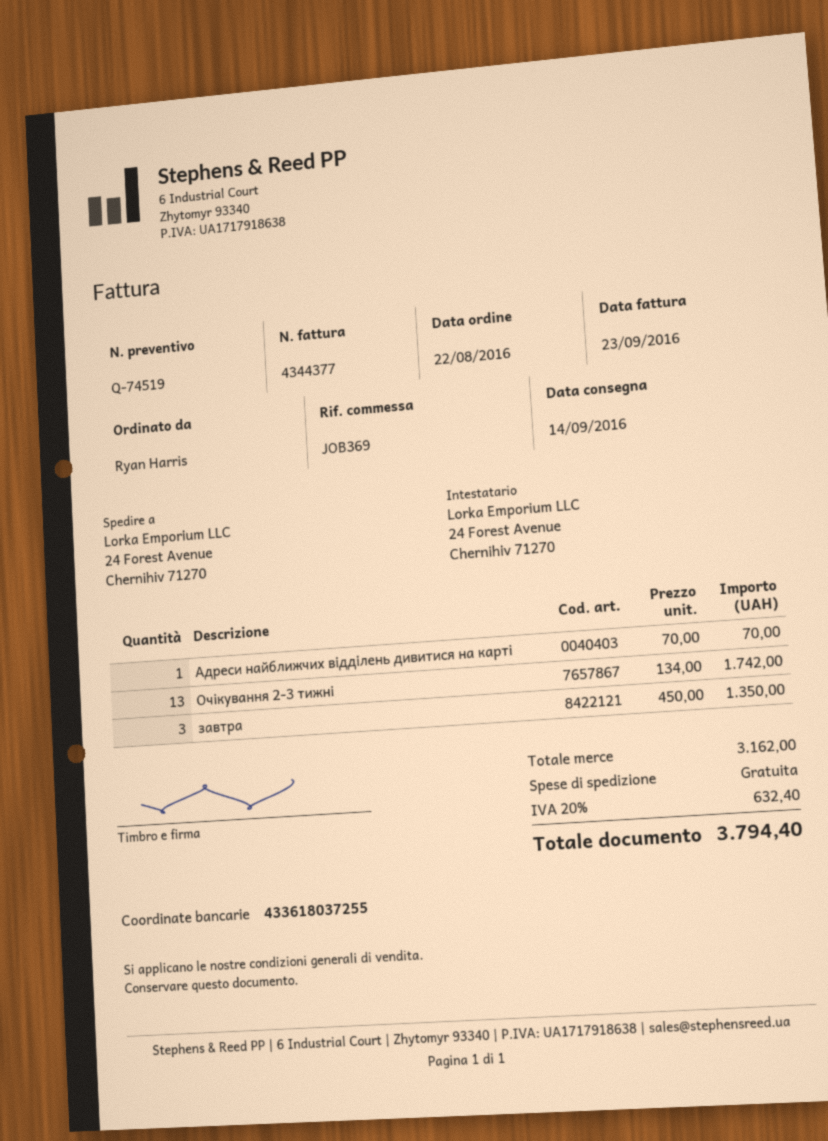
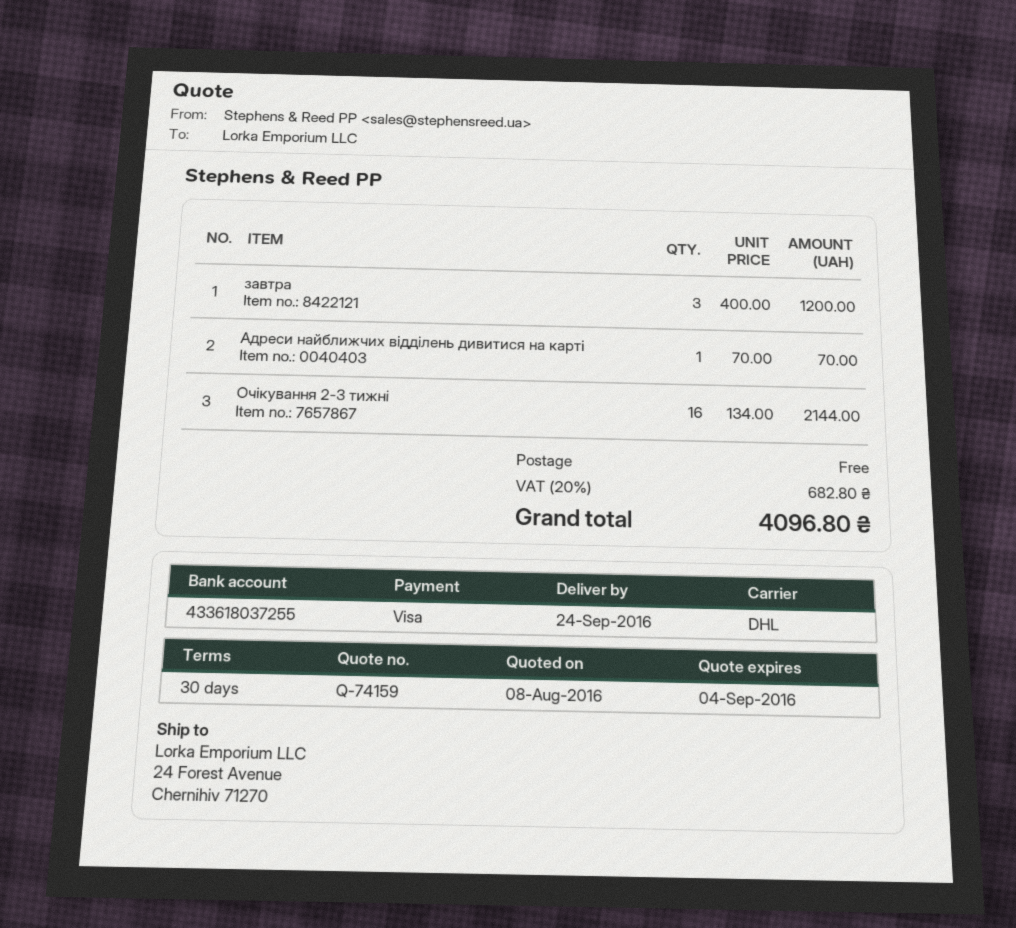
quote number: Q-74519 -> Q-74159
delivery date: 2016-09-14 -> 2016-09-24
Очікування 2-3 тижні: 13 x 134.00 = 1742.00 -> 16 x 134.00 = 2144.00
завтра: 3 x 450.00 = 1350.00 -> 3 x 400.00 = 1200.00
tax: 20% = 632.40 -> 20% = 682.80
total: 3794.40 -> 4096.80

